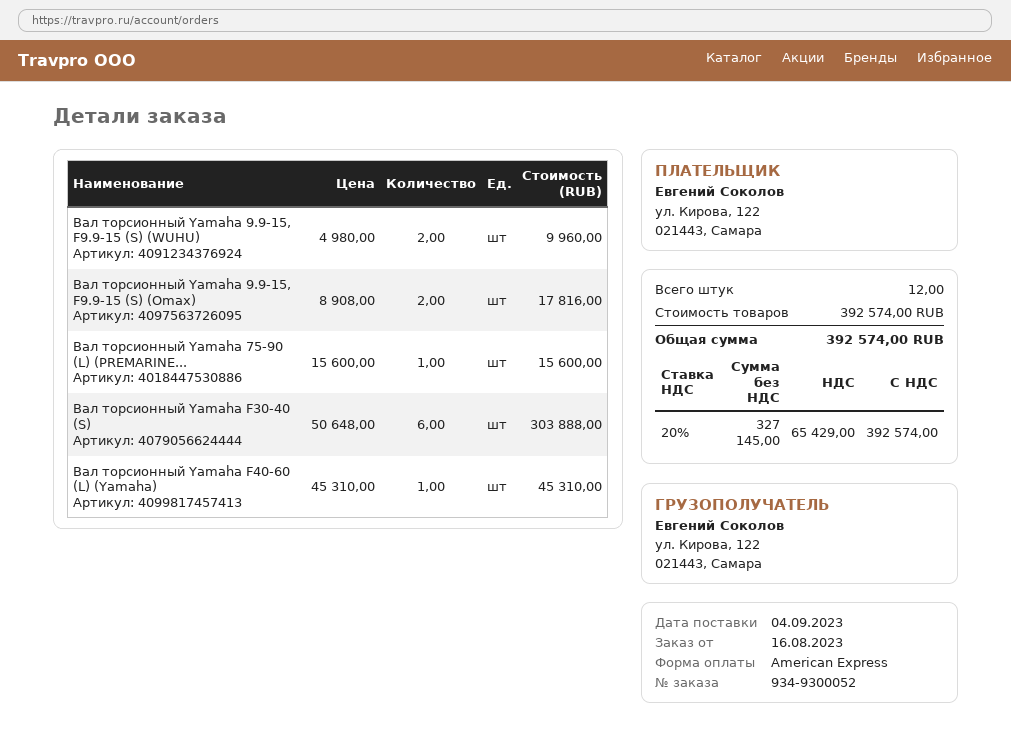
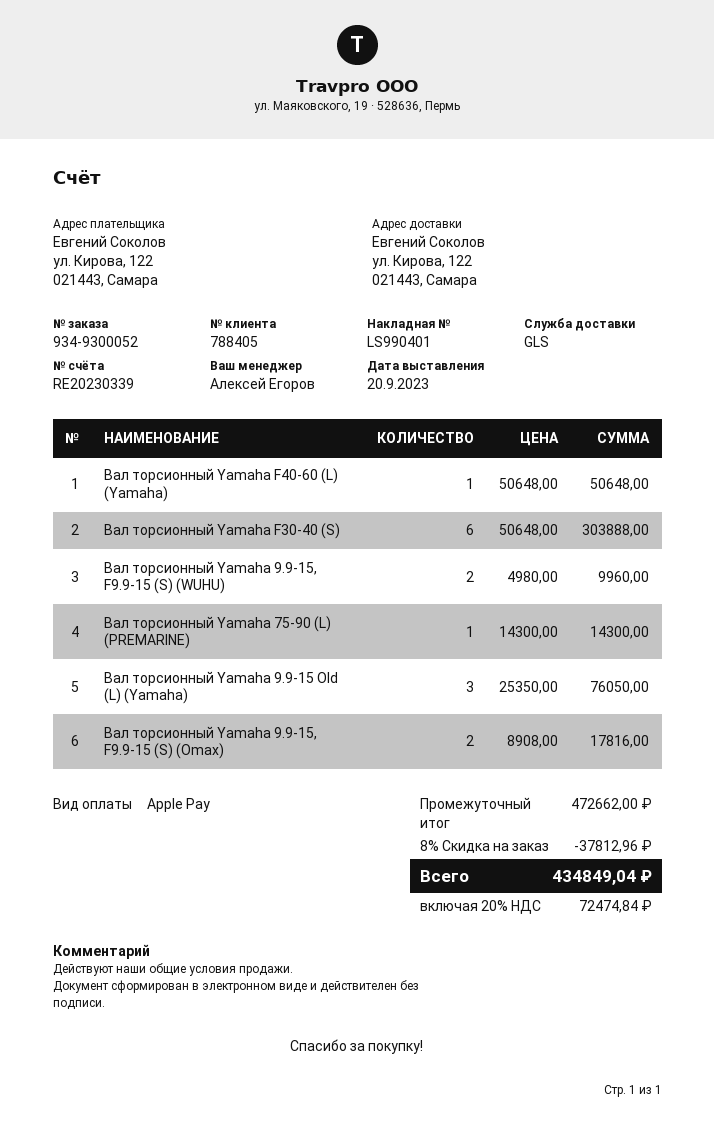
payment method: American Express -> Apple Pay
Вал торсионный Yamaha 75-90 (L) (PREMARINE...: 1 x 15600.00 = 15600.00 -> 1 x 14300.00 = 14300.00
Вал торсионный Yamaha F40-60 (L) (Yamaha): 1 x 45310.00 = 45310.00 -> 1 x 50648.00 = 50648.00
Вал торсионный Yamaha 9.9-15 Old (L) (Yamaha): none -> 3 x 25350.00 = 76050.00
subtotal: 392574.00 -> 472662.00
discount: none -> 8% = 37812.96
tax: 20% = 65429.00 -> 20% = 72474.84
total: 392574.00 -> 434849.04

